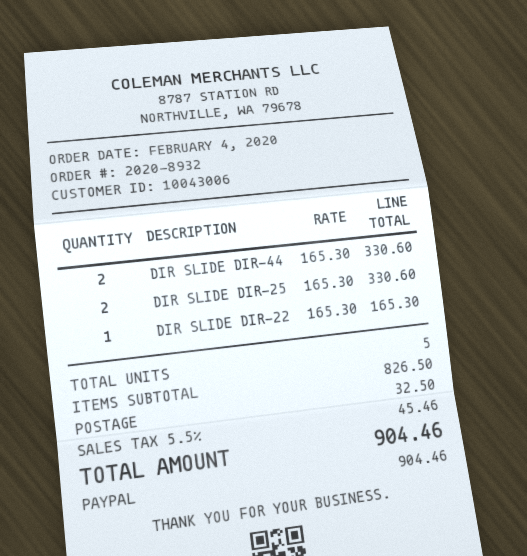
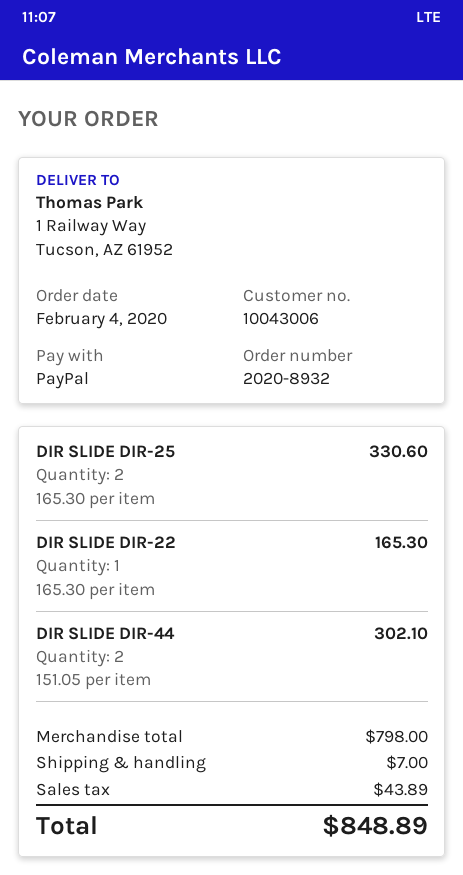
DIR SLIDE DIR-44: 2 x 165.30 = 330.60 -> 2 x 151.05 = 302.10
subtotal: 826.50 -> 798.00
shipping: 32.50 -> 7.00
tax: 45.46 -> 43.89
total: 904.46 -> 848.89

